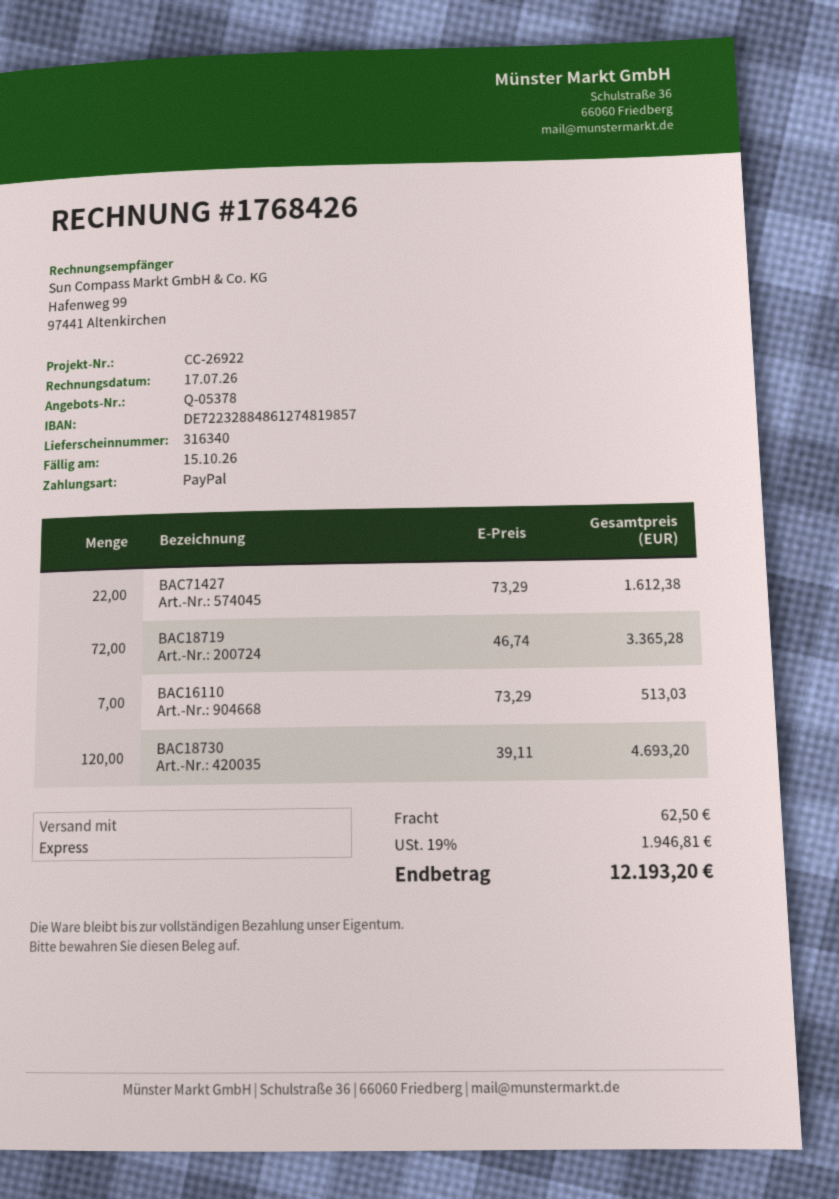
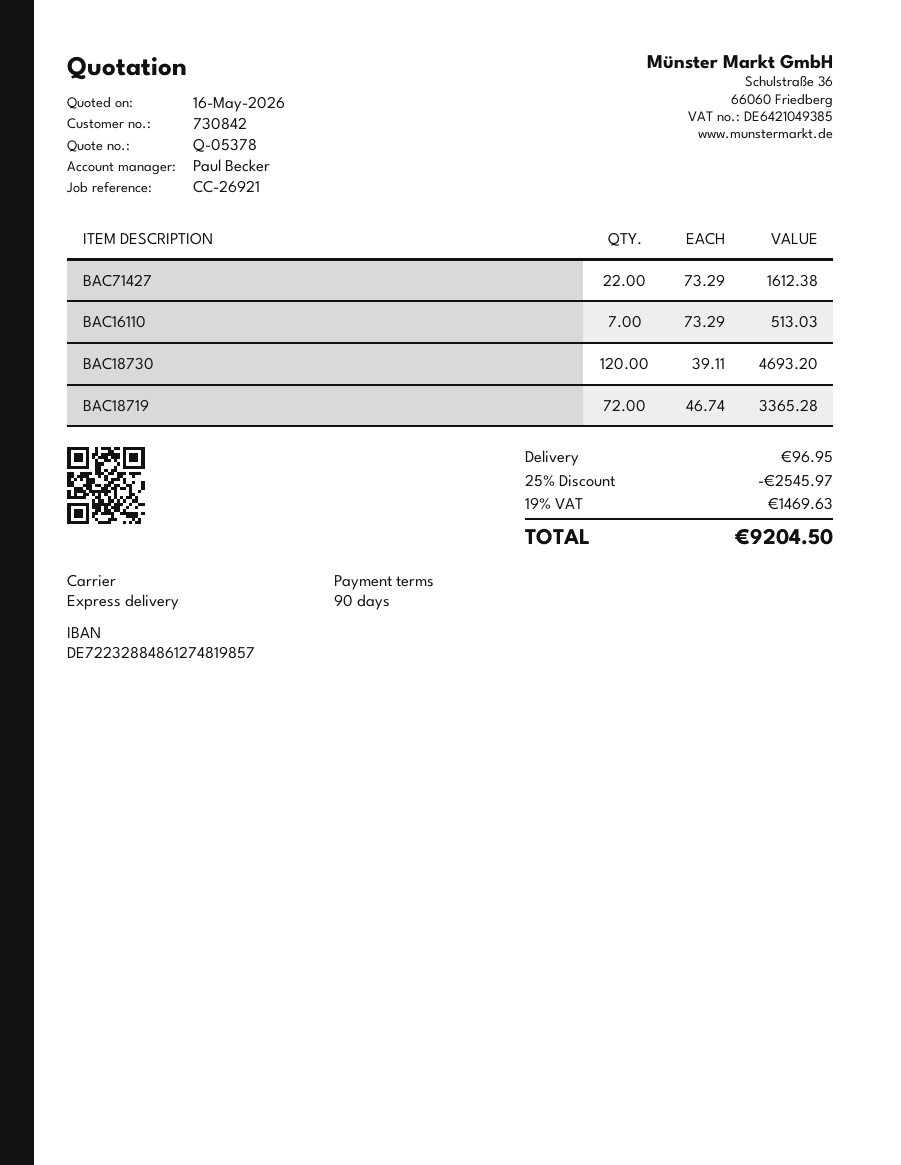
reference: CC-26922 -> CC-26921
discount: none -> 25% = 2545.97
shipping: 62.50 -> 96.95
tax: 19% = 1946.81 -> 19% = 1469.63
total: 12193.20 -> 9204.50

